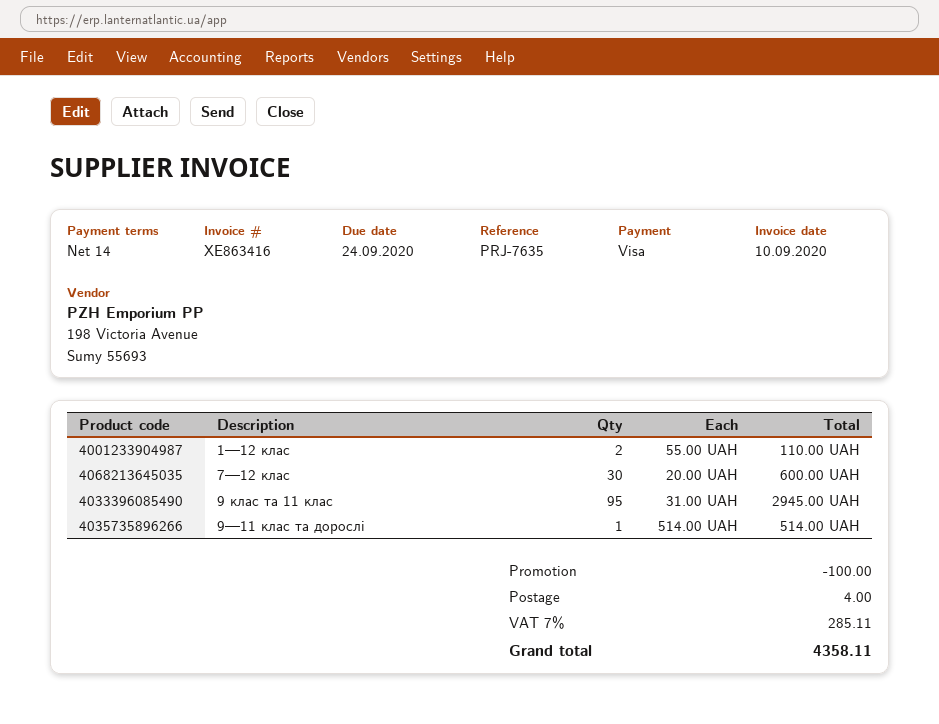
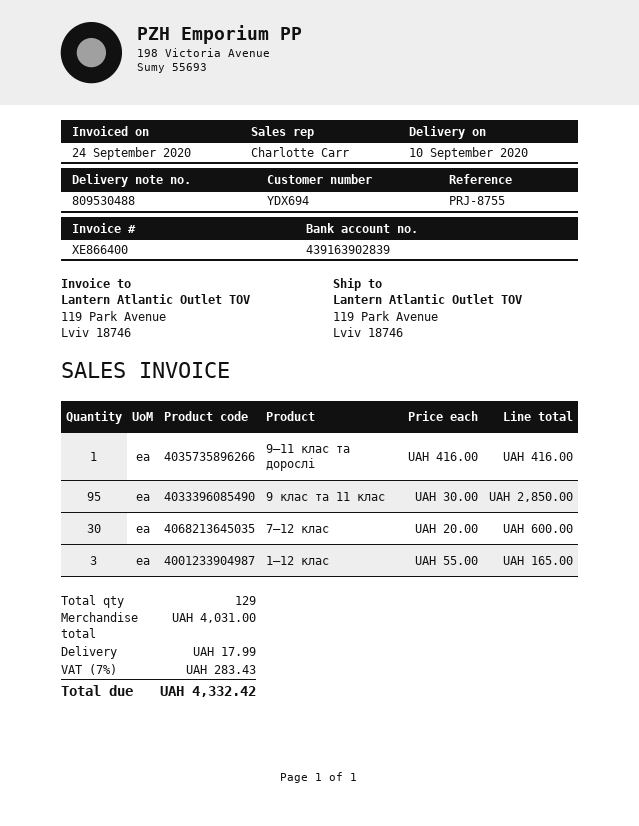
invoice number: XE863416 -> XE866400
invoice date: 2020-09-10 -> 2020-09-24
reference: PRJ-7635 -> PRJ-8755
1—12 клас: 2 x 55.00 = 110.00 -> 3 x 55.00 = 165.00
9 клас та 11 клас: 95 x 31.00 = 2945.00 -> 95 x 30.00 = 2850.00
9—11 клас та дорослі: 1 x 514.00 = 514.00 -> 1 x 416.00 = 416.00
discount: 100.00 -> none
shipping: 4.00 -> 17.99
tax: 7% = 285.11 -> 7% = 283.43
total: 4358.11 -> 4332.42

